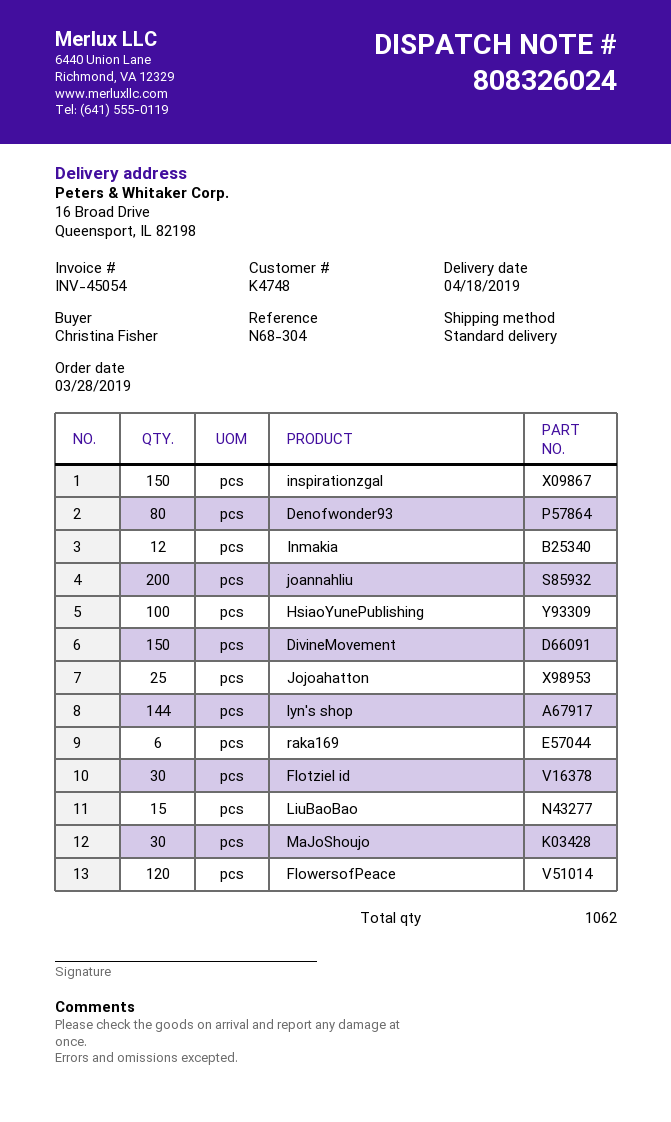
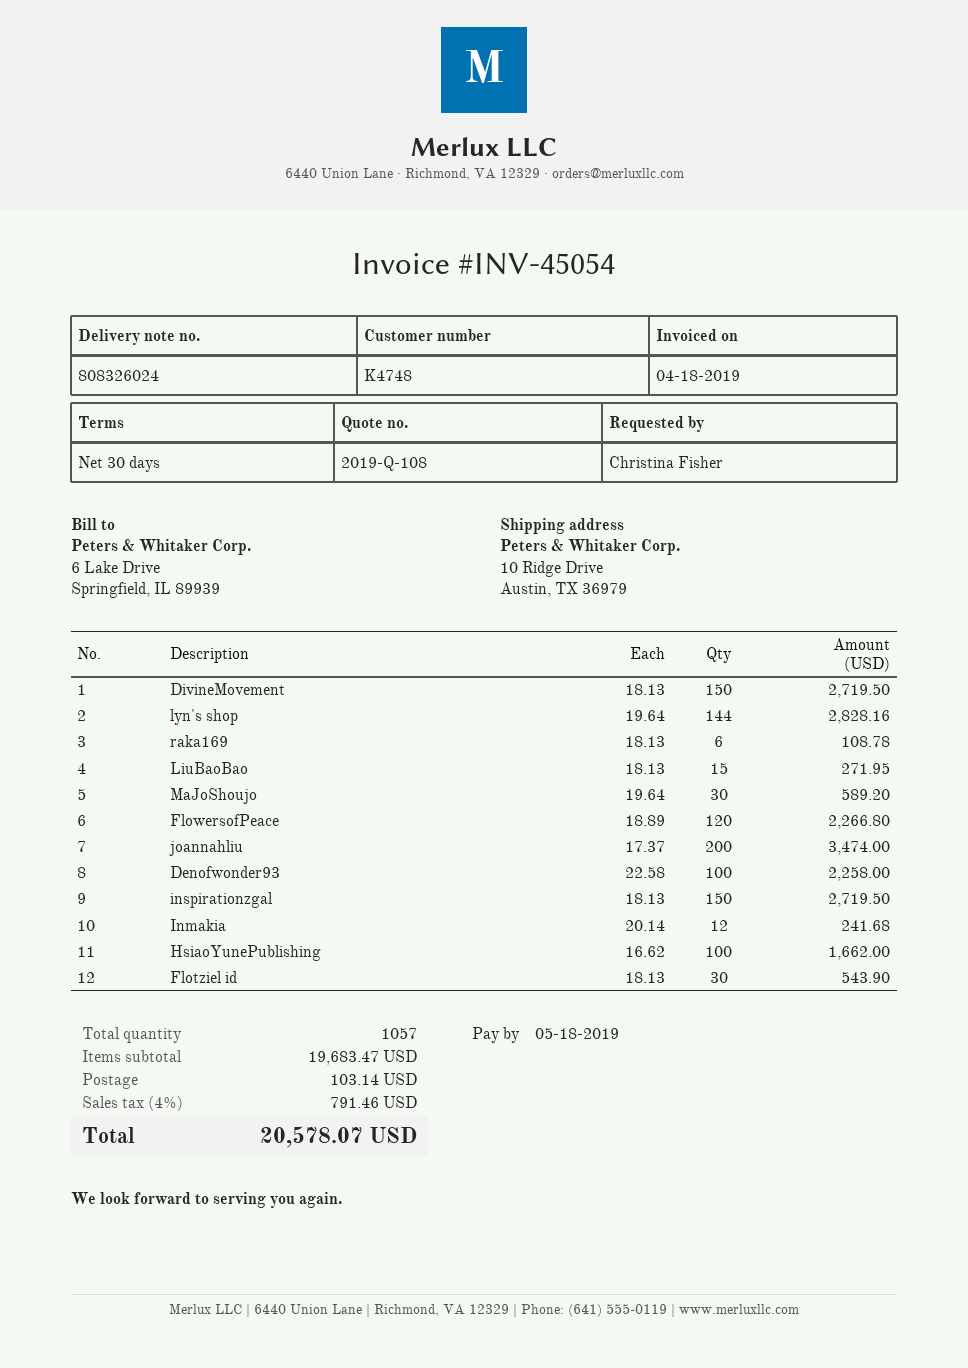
ship to: 16 Broad Drive, Queensport, IL 82198 -> 10 Ridge Drive, Austin, TX 36979
Denofwonder93: 80 -> 100
Jojoahatton: 25 -> none
total quantity: 1062 -> 1057

